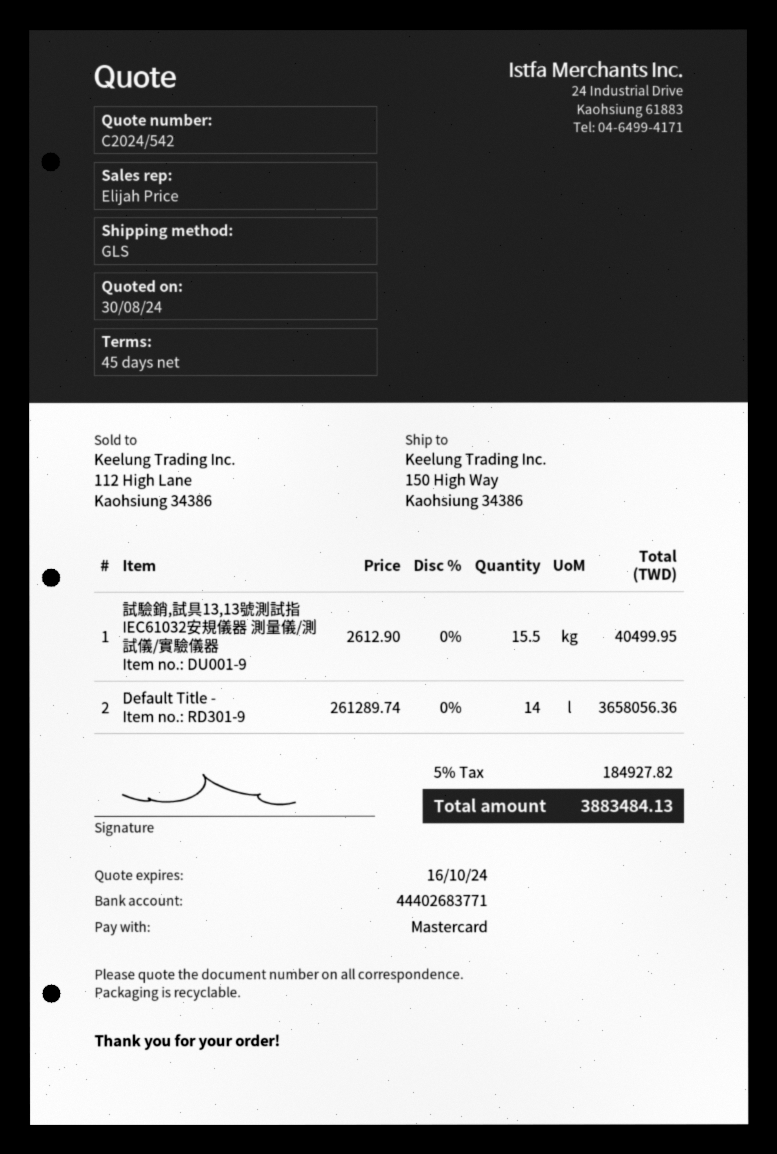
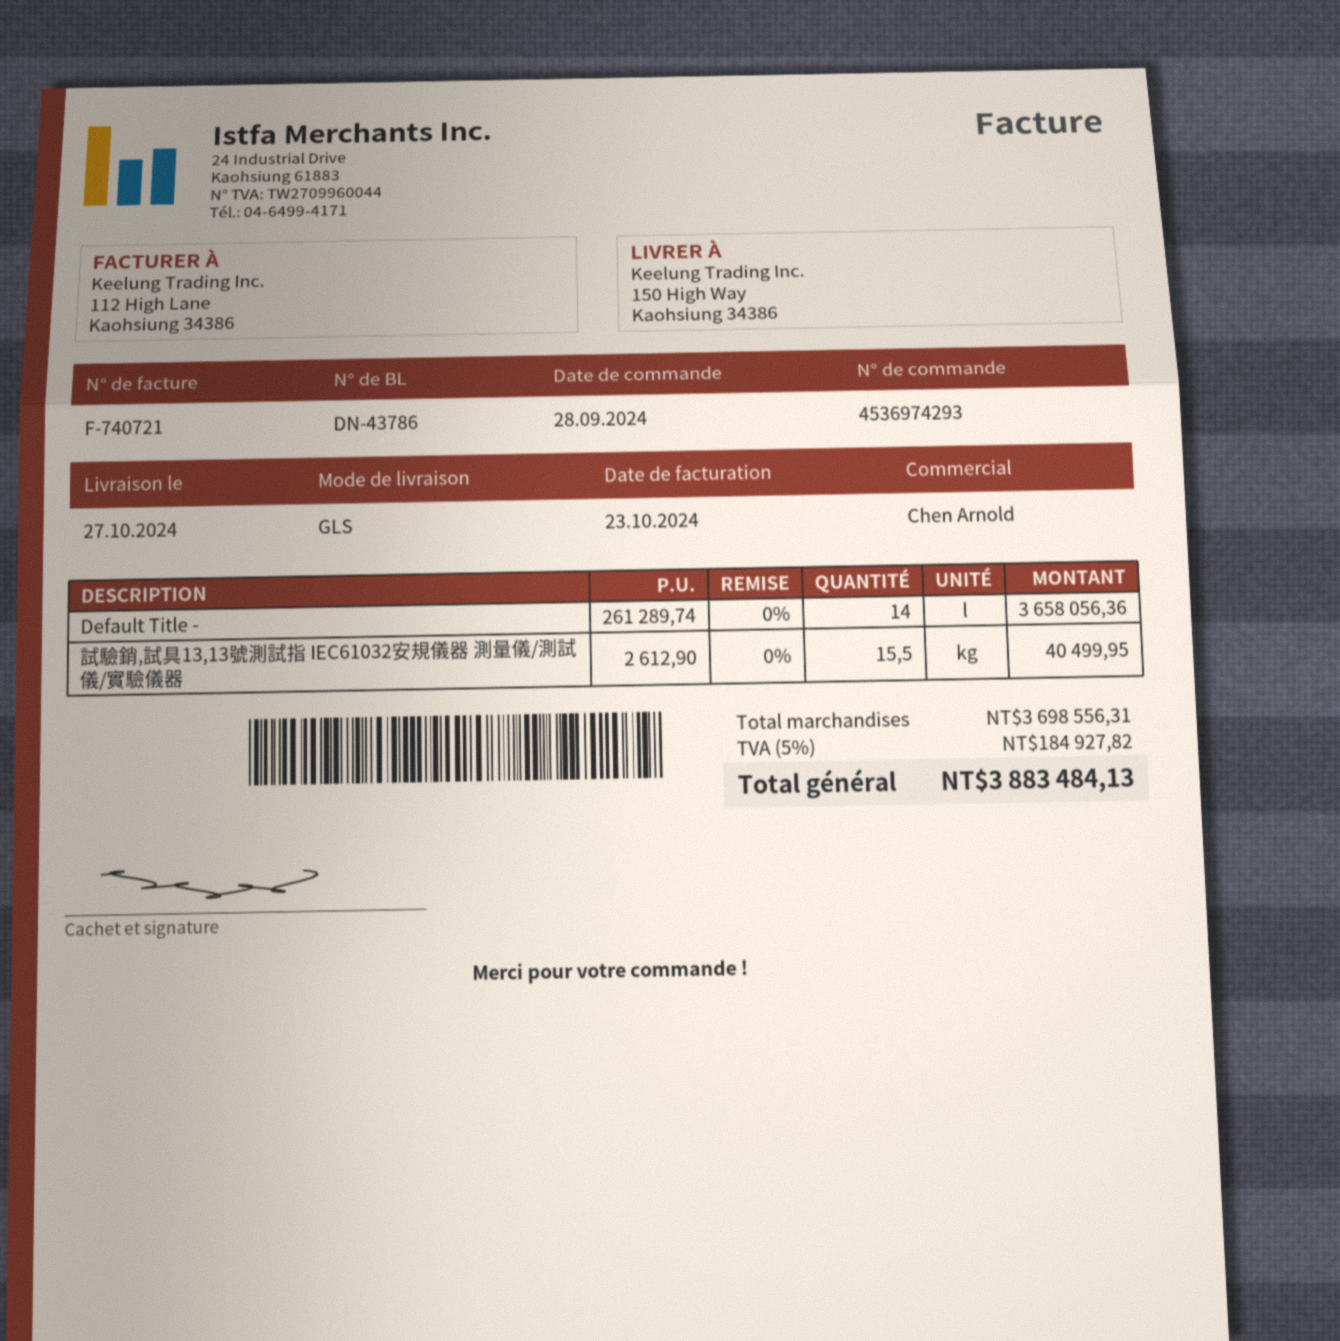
sales rep: Elijah Price -> Chen Arnold

